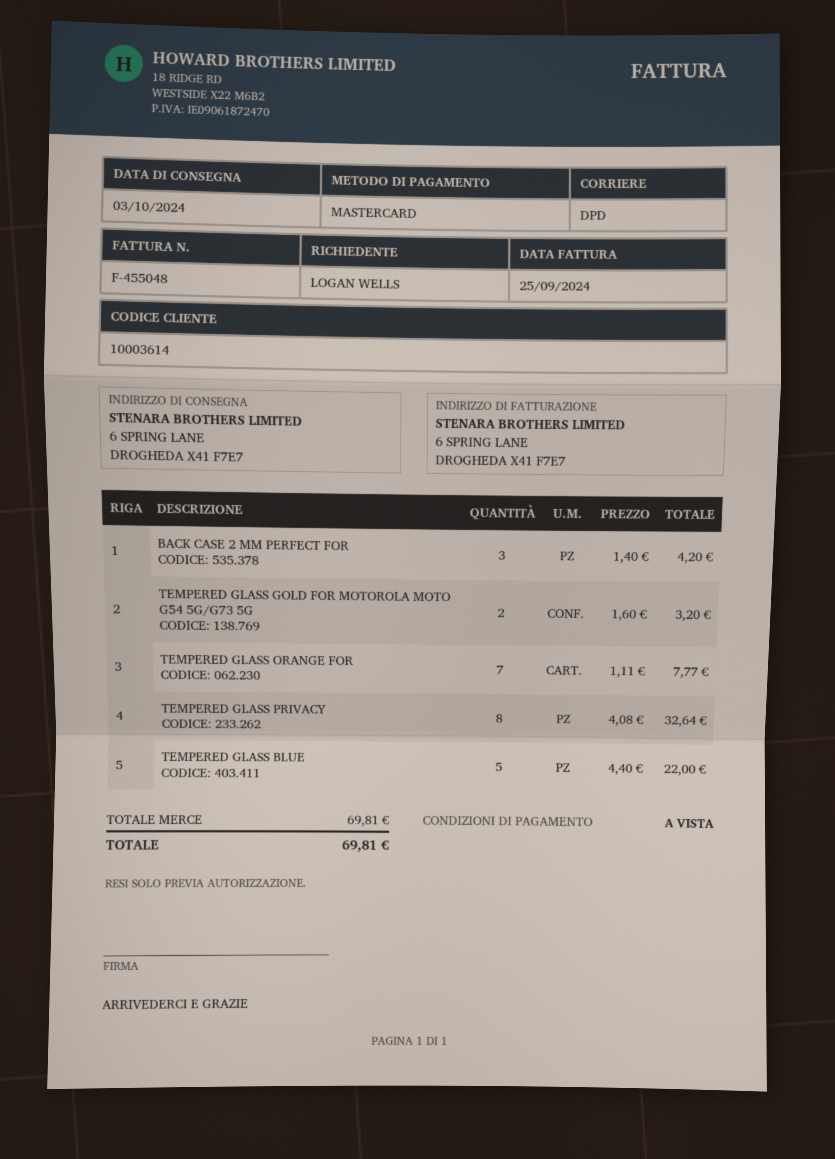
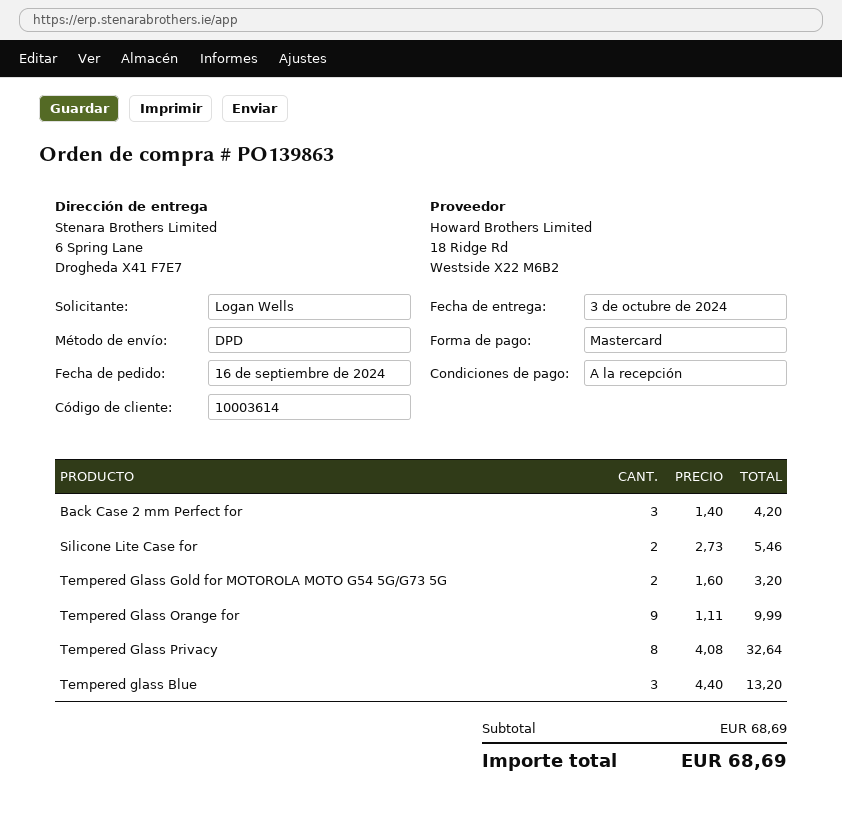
TEMPERED GLASS ORANGE FOR: 7 x 1.11 = 7.77 -> 9 x 1.11 = 9.99
TEMPERED GLASS BLUE: 5 x 4.40 = 22.00 -> 3 x 4.40 = 13.20
Silicone Lite Case for: none -> 2 x 2.73 = 5.46
subtotal: 69.81 -> 68.69
total: 69.81 -> 68.69

